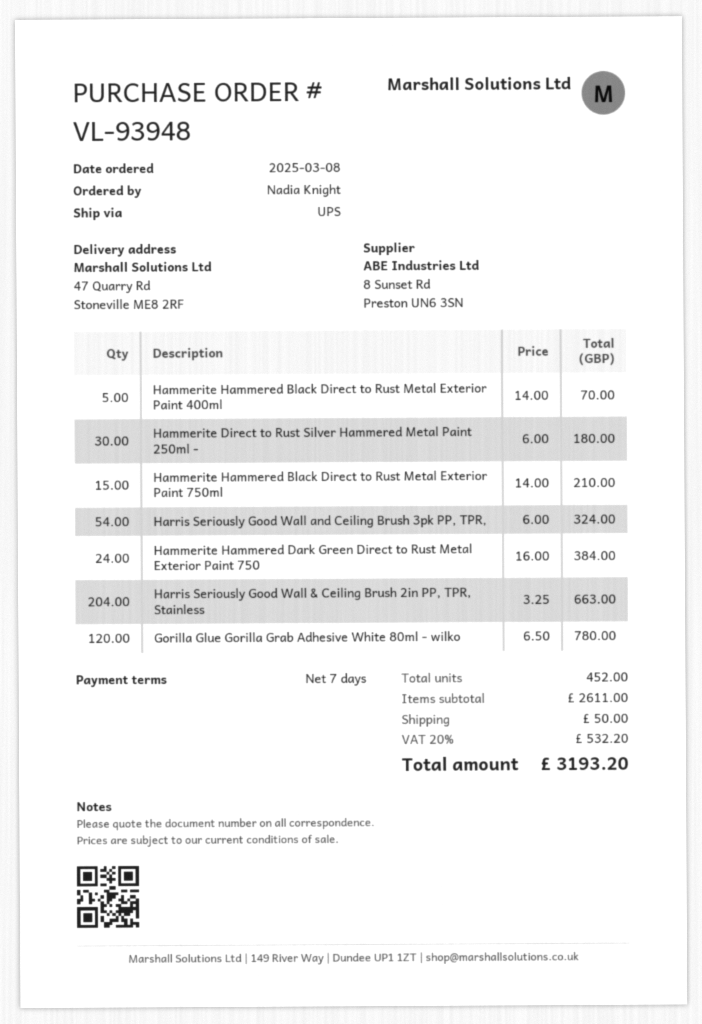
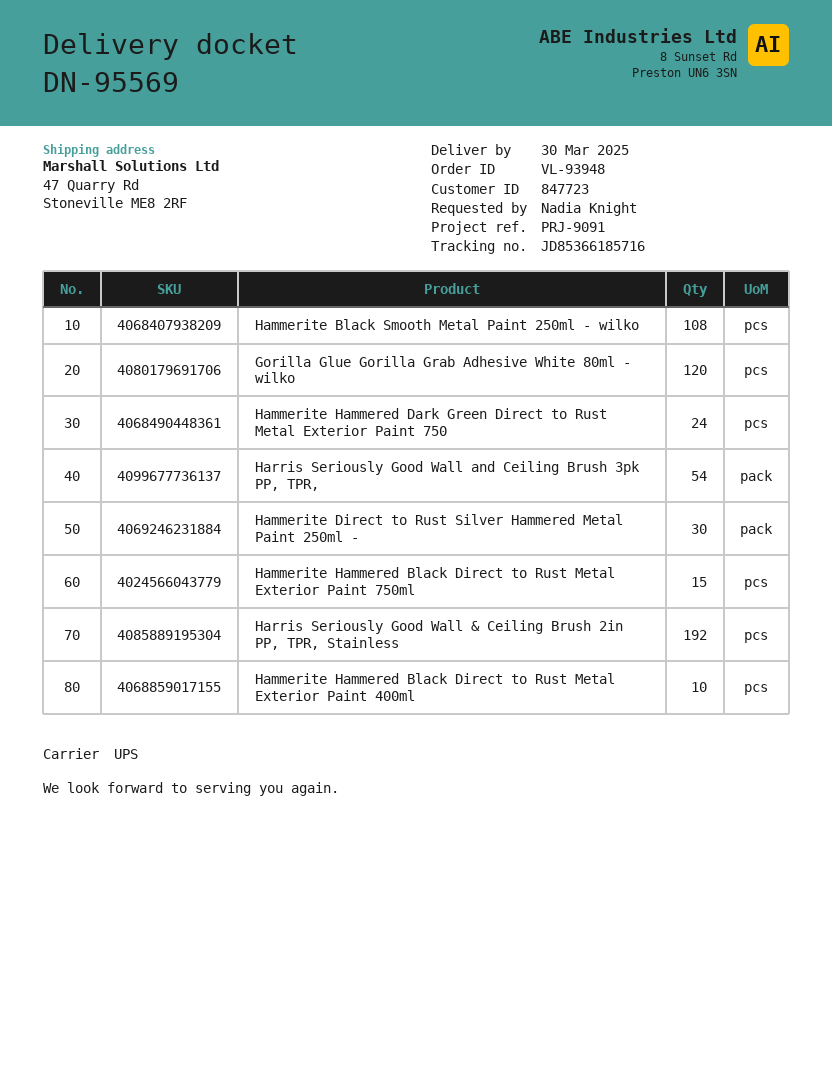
Hammerite Hammered Black Direct to Rust Metal Exterior Paint 400ml: 5 -> 10
Harris Seriously Good Wall & Ceiling Brush 2in PP, TPR, Stainless: 204 -> 192
Hammerite Black Smooth Metal Paint 250ml - wilko: none -> 108

